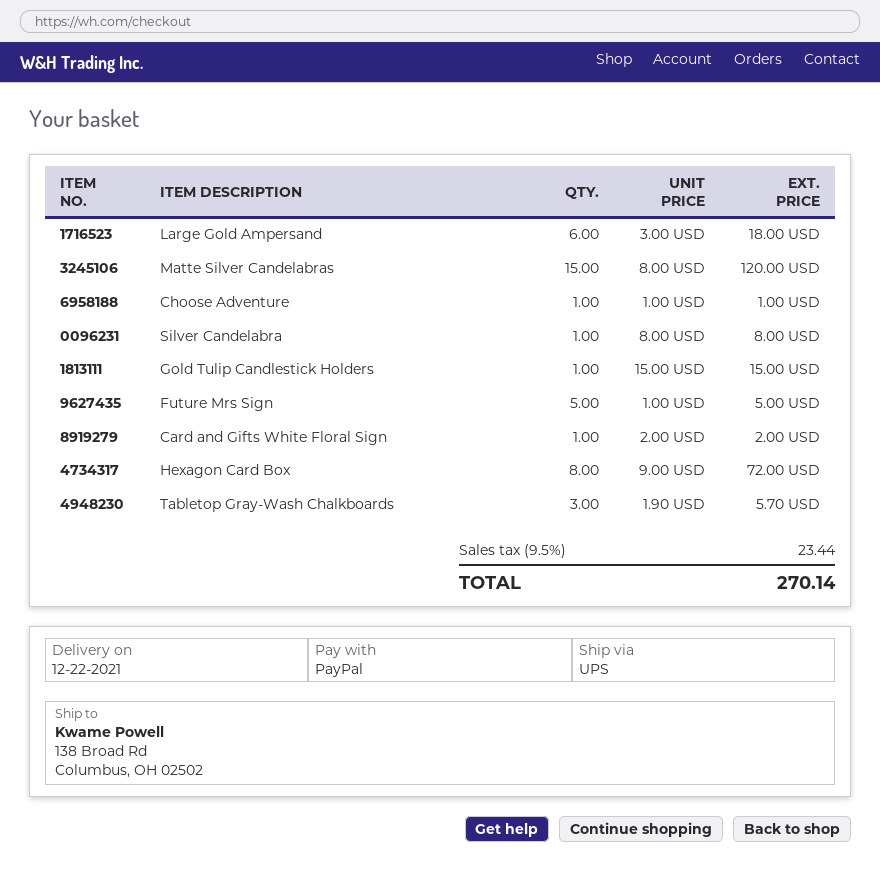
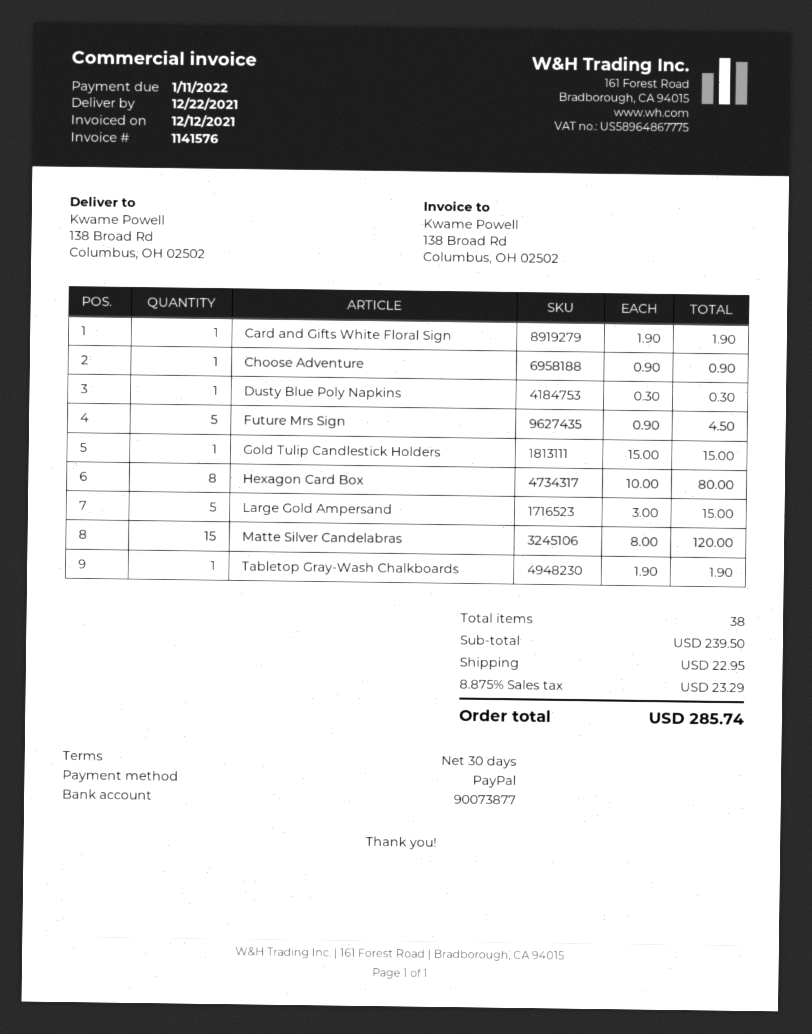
Large Gold Ampersand: 6 x 3.00 = 18.00 -> 5 x 3.00 = 15.00
Choose Adventure: 1 x 1.00 = 1.00 -> 1 x 0.90 = 0.90
Silver Candelabra: 1 x 8.00 = 8.00 -> none
Future Mrs Sign: 5 x 1.00 = 5.00 -> 5 x 0.90 = 4.50
Card and Gifts White Floral Sign: 1 x 2.00 = 2.00 -> 1 x 1.90 = 1.90
Hexagon Card Box: 8 x 9.00 = 72.00 -> 8 x 10.00 = 80.00
Tabletop Gray-Wash Chalkboards: 3 x 1.90 = 5.70 -> 1 x 1.90 = 1.90
Dusty Blue Poly Napkins: none -> 1 x 0.30 = 0.30
shipping: none -> 22.95
tax: 9.5% = 23.44 -> 8.875% = 23.29
total: 270.14 -> 285.74

